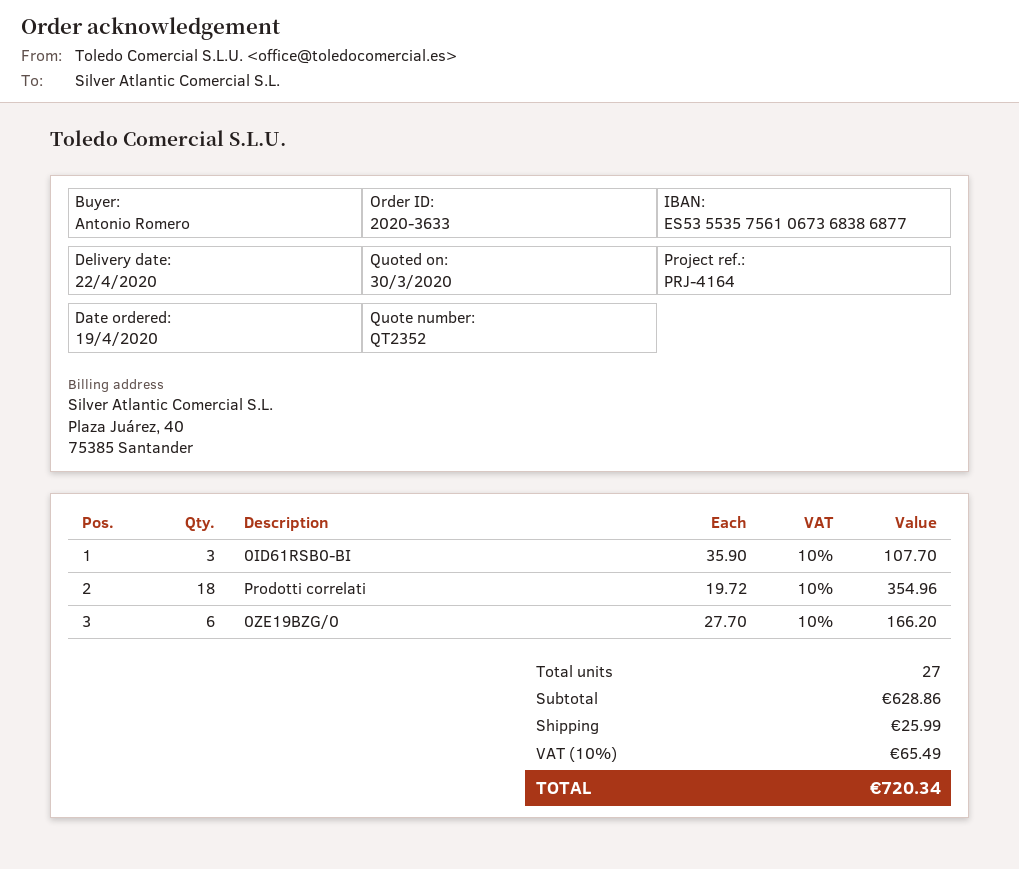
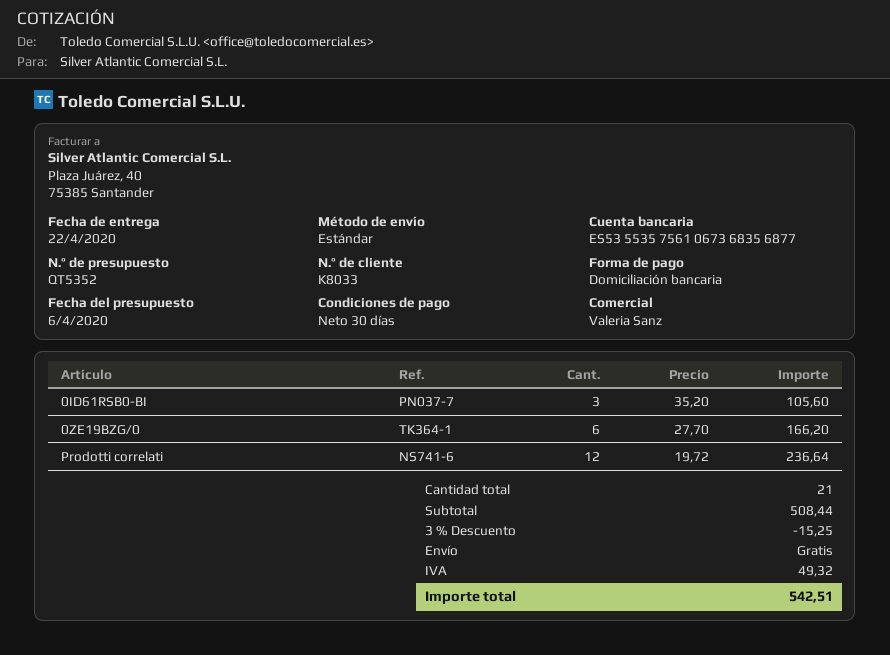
quote number: QT2352 -> QT5352
quote date: 2020-03-30 -> 2020-04-06
bank account: ES5355357561067368386877 -> ES5355357561067368356877
0ID61RSB0-BI: 3 x 35.90 = 107.70 -> 3 x 35.20 = 105.60
Prodotti correlati: 18 x 19.72 = 354.96 -> 12 x 19.72 = 236.64
total quantity: 27 -> 21
subtotal: 628.86 -> 508.44
discount: none -> 3% = 15.25
shipping: 25.99 -> 0.00
tax: 65.49 -> 49.32
total: 720.34 -> 542.51

